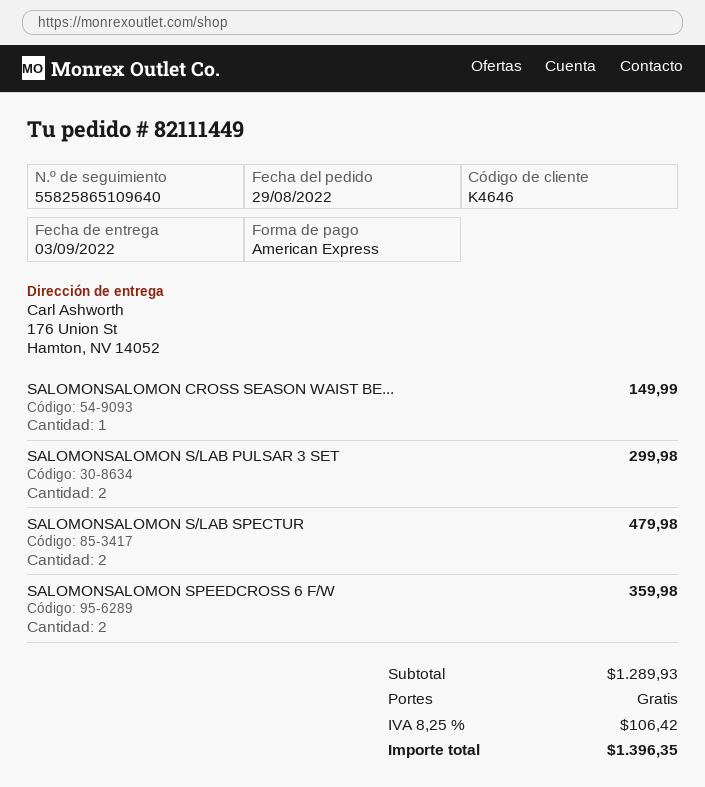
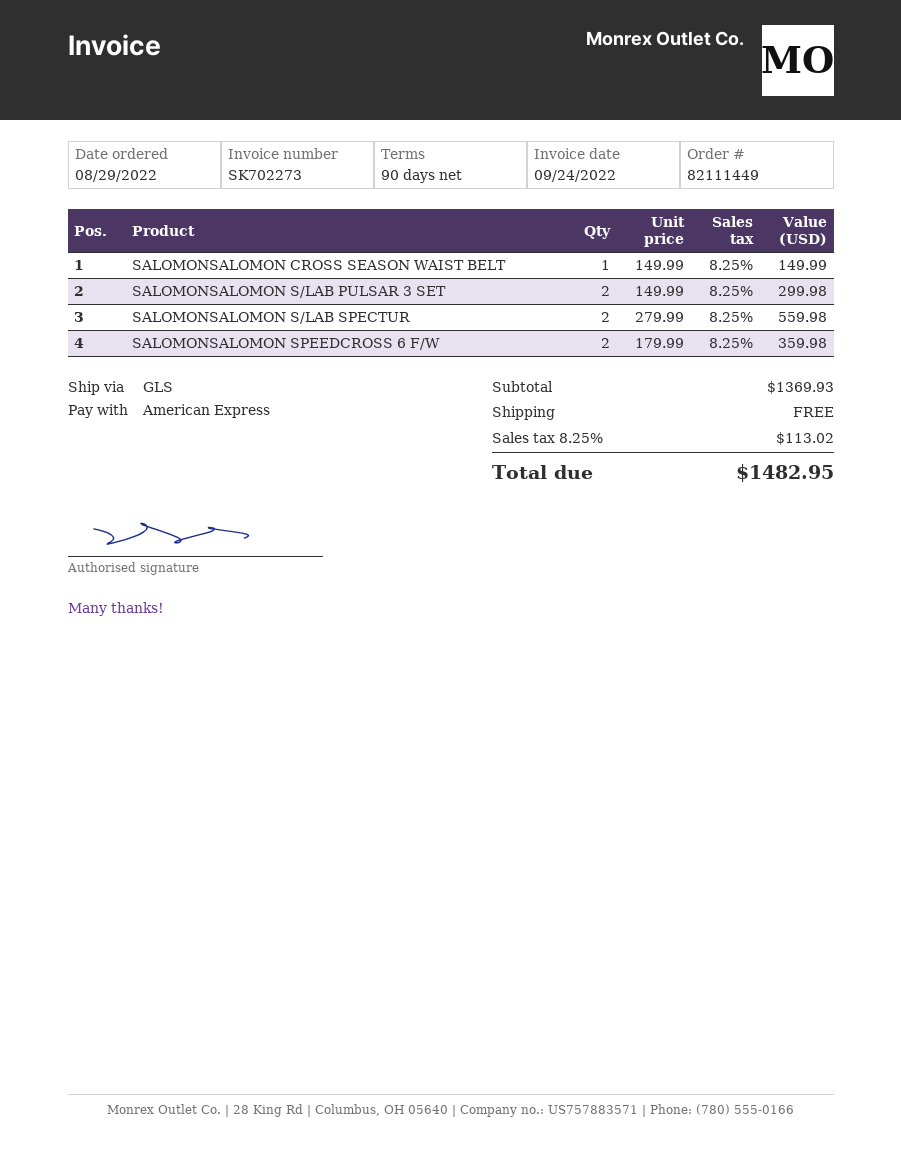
SALOMONSALOMON S/LAB SPECTUR: 2 for 479.98 -> 2 for 559.98
subtotal: 1289.93 -> 1369.93
tax: 8.25% = 106.42 -> 8.25% = 113.02
total: 1396.35 -> 1482.95

